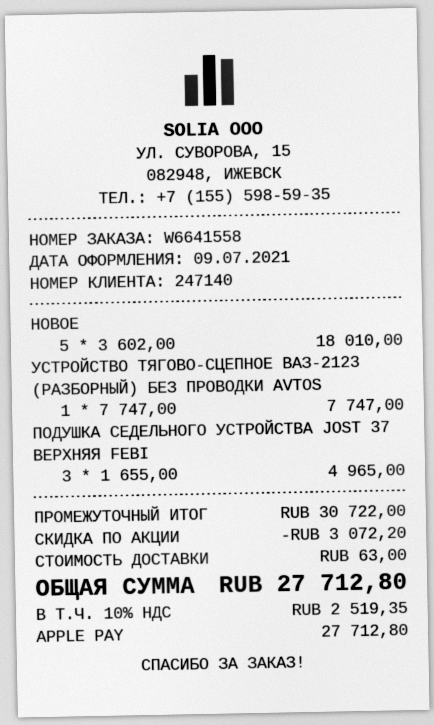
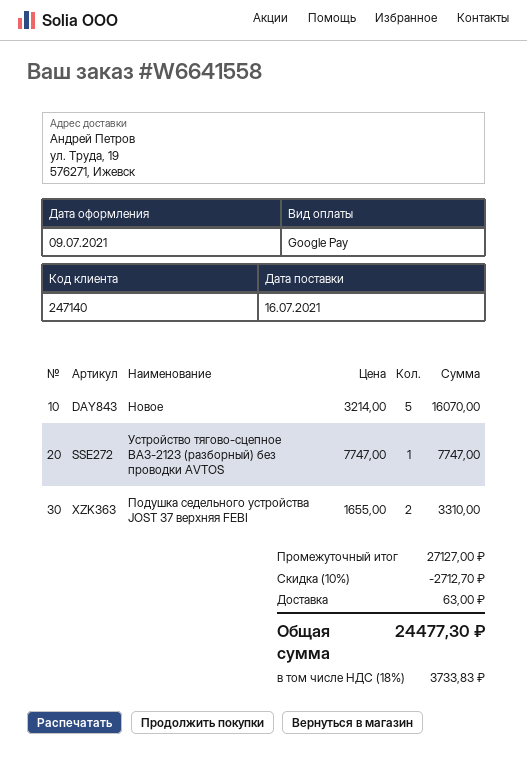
payment method: Apple Pay -> Google Pay
НОВОЕ: 5 x 3602.00 = 18010.00 -> 5 x 3214.00 = 16070.00
ПОДУШКА СЕДЕЛЬНОГО УСТРОЙСТВА JOST 37 ВЕРХНЯЯ FEBI: 3 x 1655.00 = 4965.00 -> 2 x 1655.00 = 3310.00
subtotal: 30722.00 -> 27127.00
discount: 3072.20 -> 2712.70
tax: 10% = 2519.35 -> 18% = 3733.83
total: 27712.80 -> 24477.30

